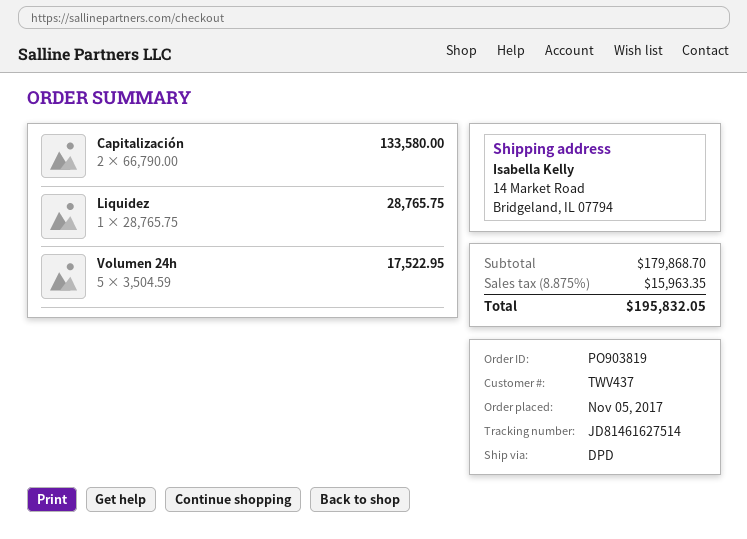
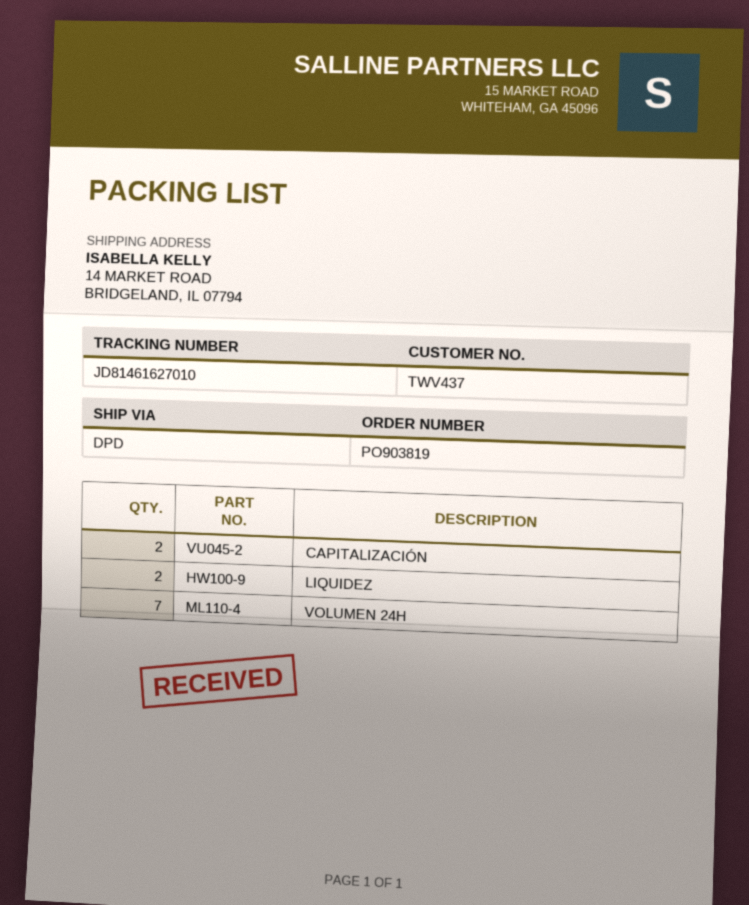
tracking number: JD81461627514 -> JD81461627010
Liquidez: 1 -> 2
Volumen 24h: 5 -> 7

